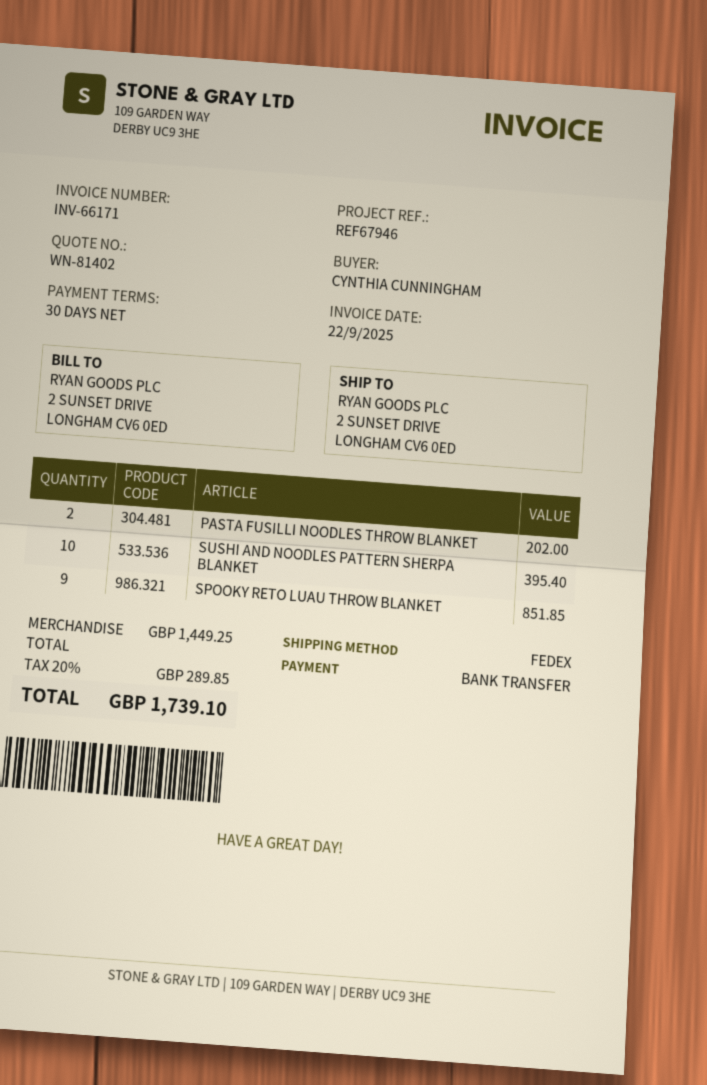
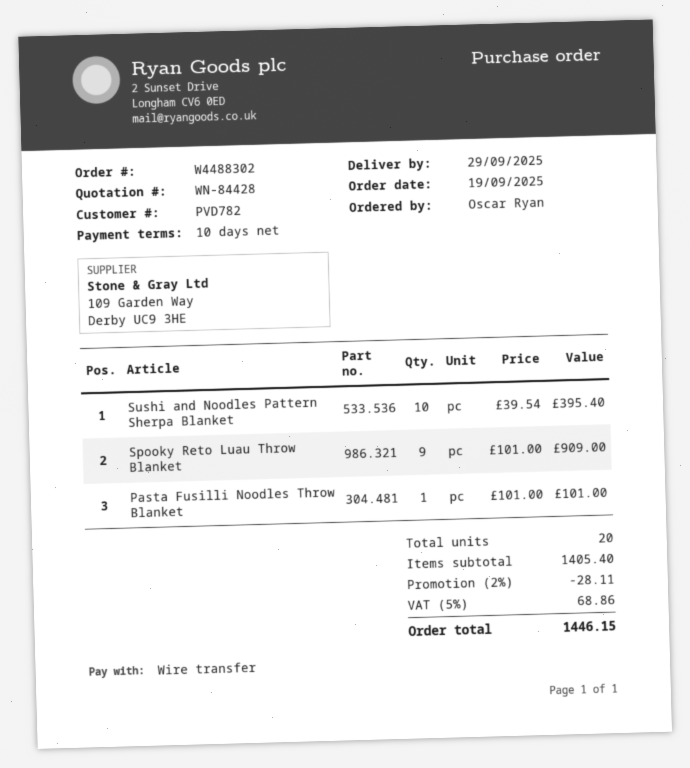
quote number: WN-81402 -> WN-84428
payment terms: 30 days -> 10 days
ordered by: CYNTHIA CUNNINGHAM -> Oscar Ryan
PASTA FUSILLI NOODLES THROW BLANKET: 2 for 202.00 -> 1 for 101.00
SPOOKY RETO LUAU THROW BLANKET: 9 for 851.85 -> 9 for 909.00
subtotal: 1449.25 -> 1405.40
discount: none -> 2% = 28.11
tax: 20% = 289.85 -> 5% = 68.86
total: 1739.10 -> 1446.15

